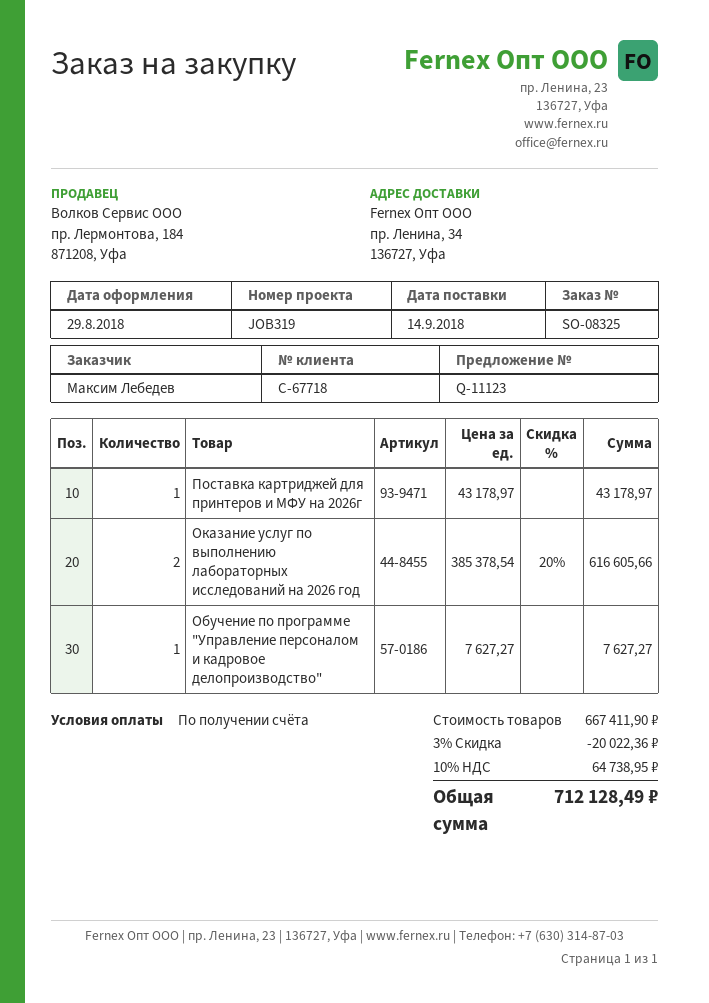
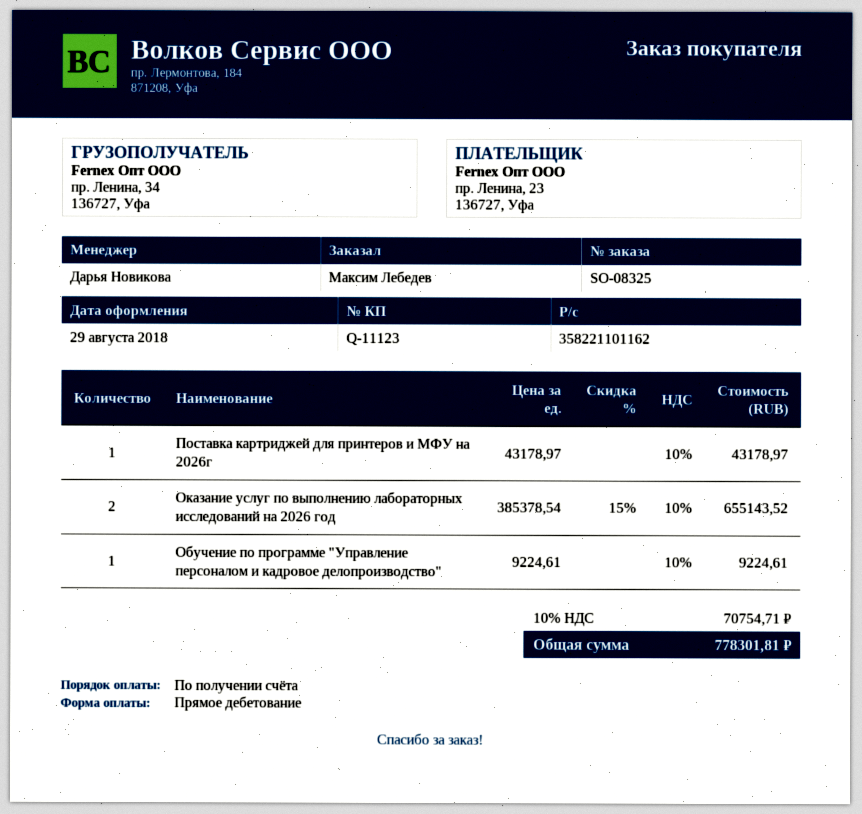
Оказание услуг по выполнению лабораторных исследований на 2026 год: 2 x 385378.54 - 20% = 616605.66 -> 2 x 385378.54 - 15% = 655143.52
Обучение по программе "Управление персоналом и кадровое делопроизводство": 1 x 7627.27 = 7627.27 -> 1 x 9224.61 = 9224.61
discount: 3% = 20022.36 -> none
tax: 10% = 64738.95 -> 10% = 70754.71
total: 712128.49 -> 778301.81

